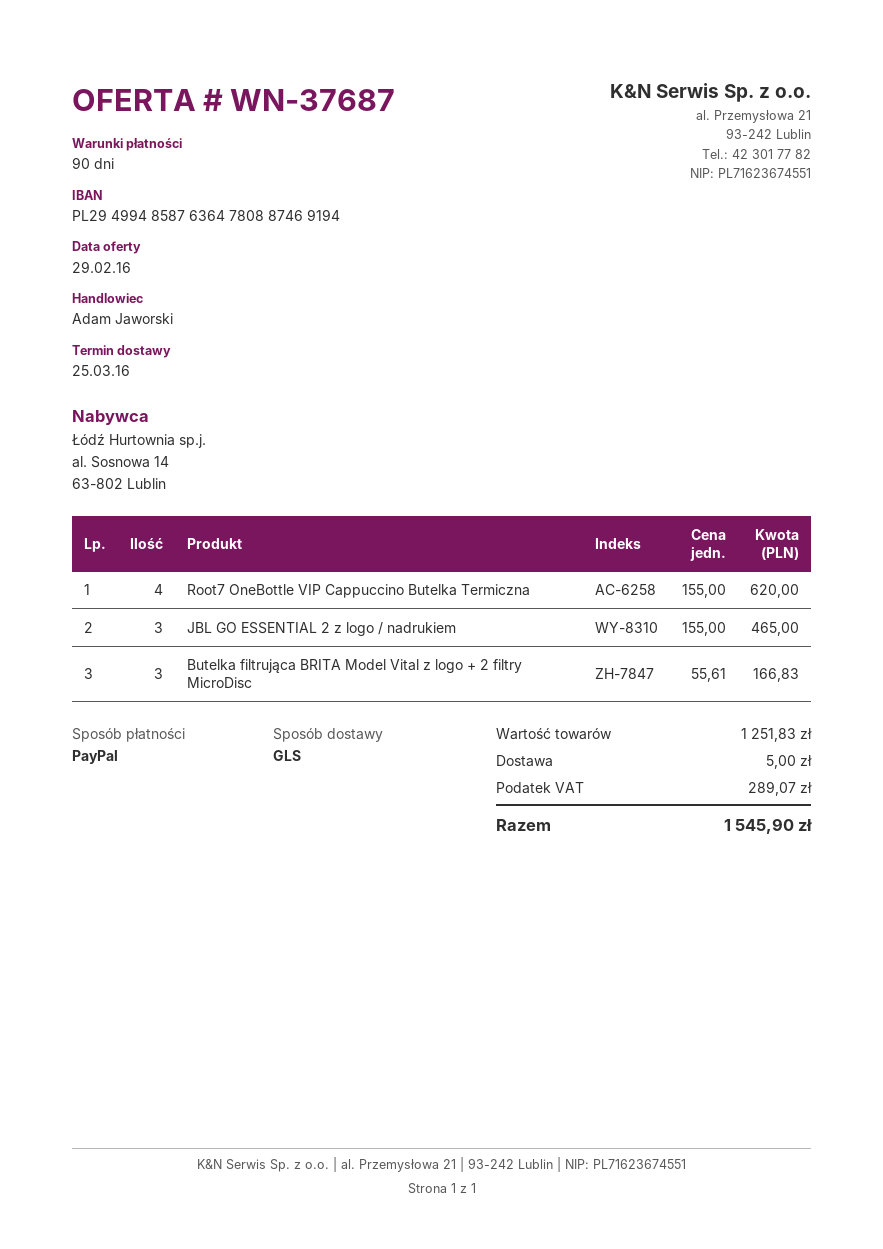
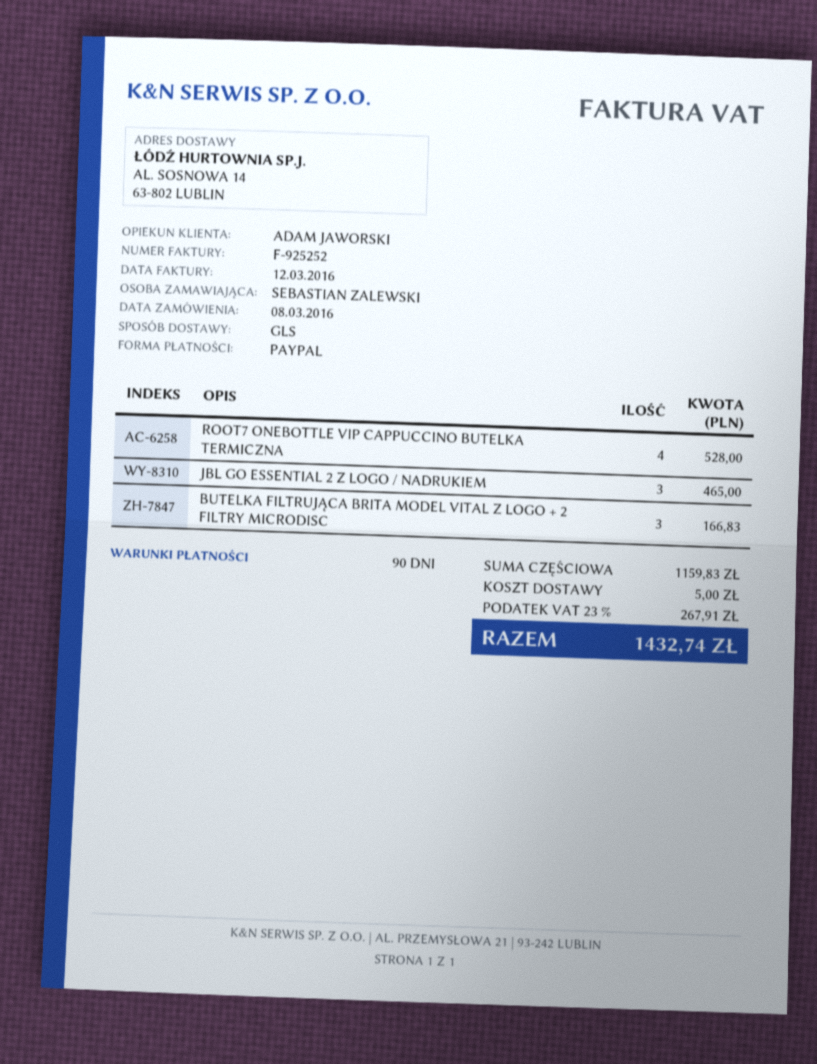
Root7 OneBottle VIP Cappuccino Butelka Termiczna: 4 for 620.00 -> 4 for 528.00
subtotal: 1251.83 -> 1159.83
tax: 289.07 -> 267.91
total: 1545.90 -> 1432.74

